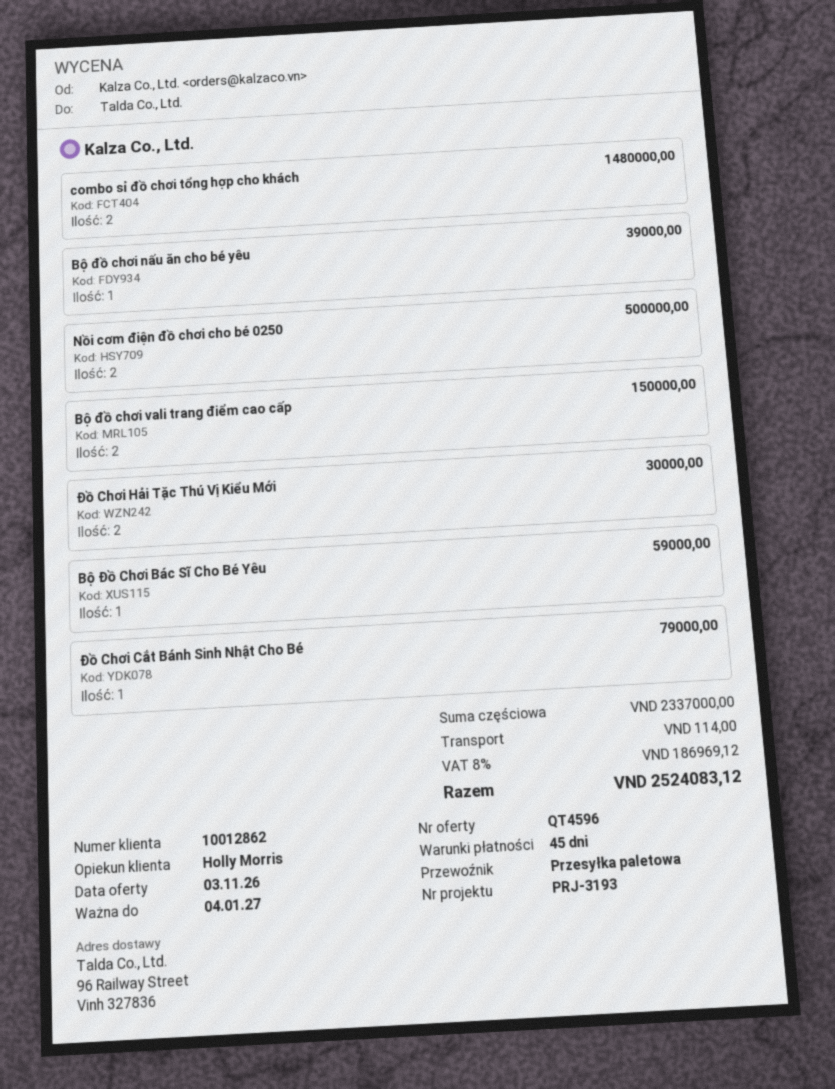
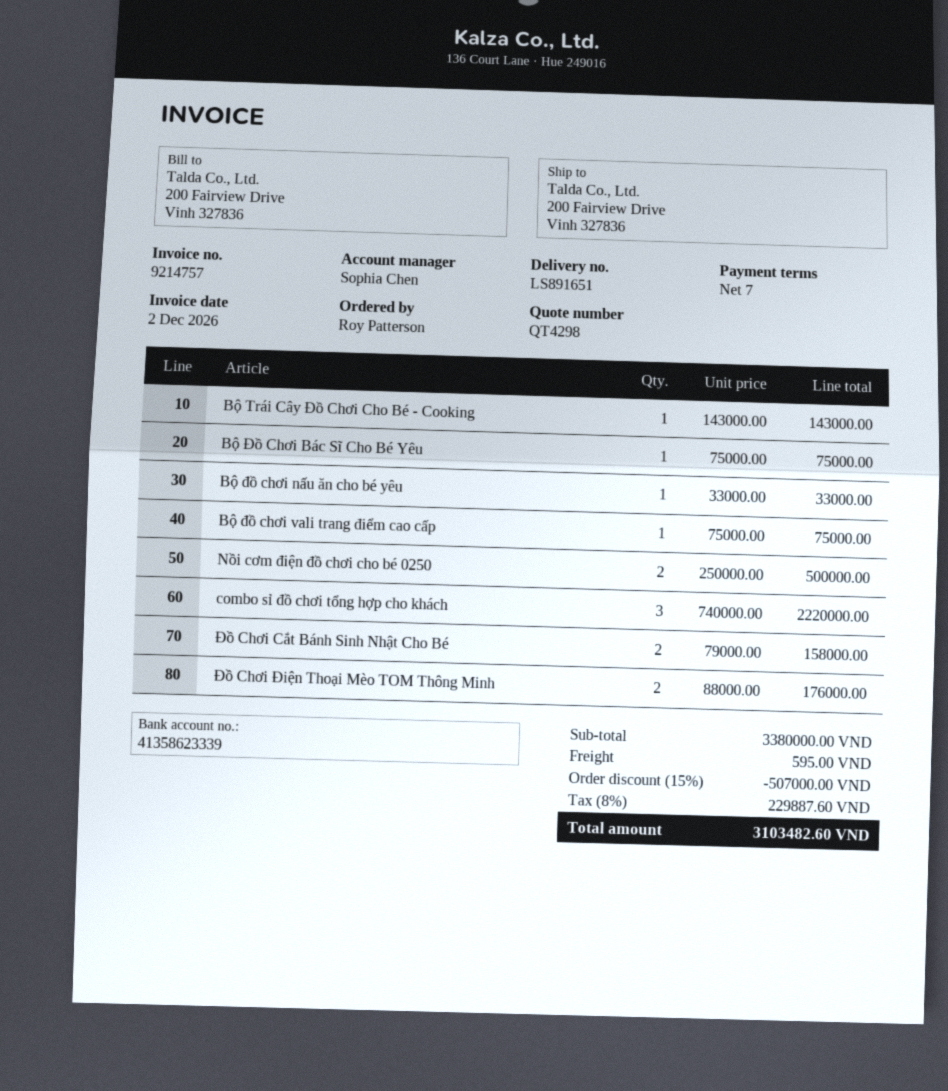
quote number: QT4596 -> QT4298
payment terms: 45 days -> 7 days
sales rep: Holly Morris -> Sophia Chen
ship to: 96 Railway Street, Vinh 327836 -> 200 Fairview Drive, Vinh 327836
combo sỉ đồ chơi tổng hợp cho khách: 2 for 1480000.00 -> 3 for 2220000.00
Bộ đồ chơi nấu ăn cho bé yêu: 1 for 39000.00 -> 1 for 33000.00
Bộ đồ chơi vali trang điểm cao cấp: 2 for 150000.00 -> 1 for 75000.00
Đồ Chơi Hải Tặc Thú Vị Kiểu Mới: 2 for 30000.00 -> none
Bộ Đồ Chơi Bác Sĩ Cho Bé Yêu: 1 for 59000.00 -> 1 for 75000.00
Đồ Chơi Cắt Bánh Sinh Nhật Cho Bé: 1 for 79000.00 -> 2 for 158000.00
Bộ Trái Cây Đồ Chơi Cho Bé - Cooking: none -> 1 for 143000.00
Đồ Chơi Điện Thoại Mèo TOM Thông Minh: none -> 2 for 176000.00
subtotal: 2337000.00 -> 3380000.00
discount: none -> 15% = 507000.00
shipping: 114.00 -> 595.00
tax: 8% = 186969.12 -> 8% = 229887.60
total: 2524083.12 -> 3103482.60

